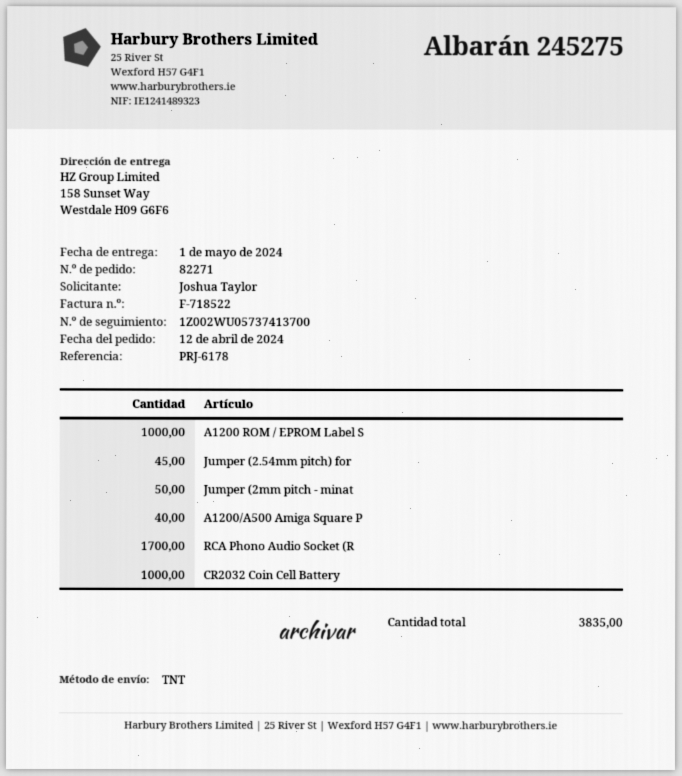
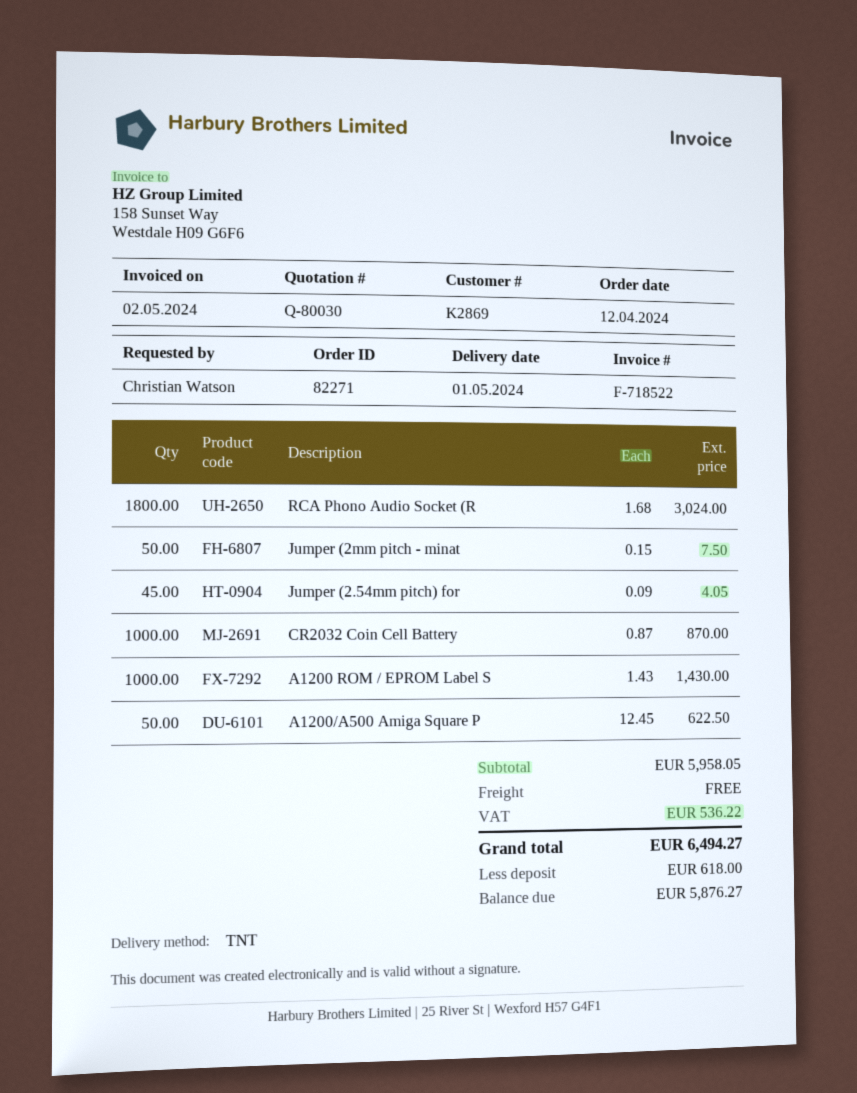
ordered by: Joshua Taylor -> Christian Watson
A1200/A500 Amiga Square P: 40 -> 50
RCA Phono Audio Socket (R: 1700 -> 1800

